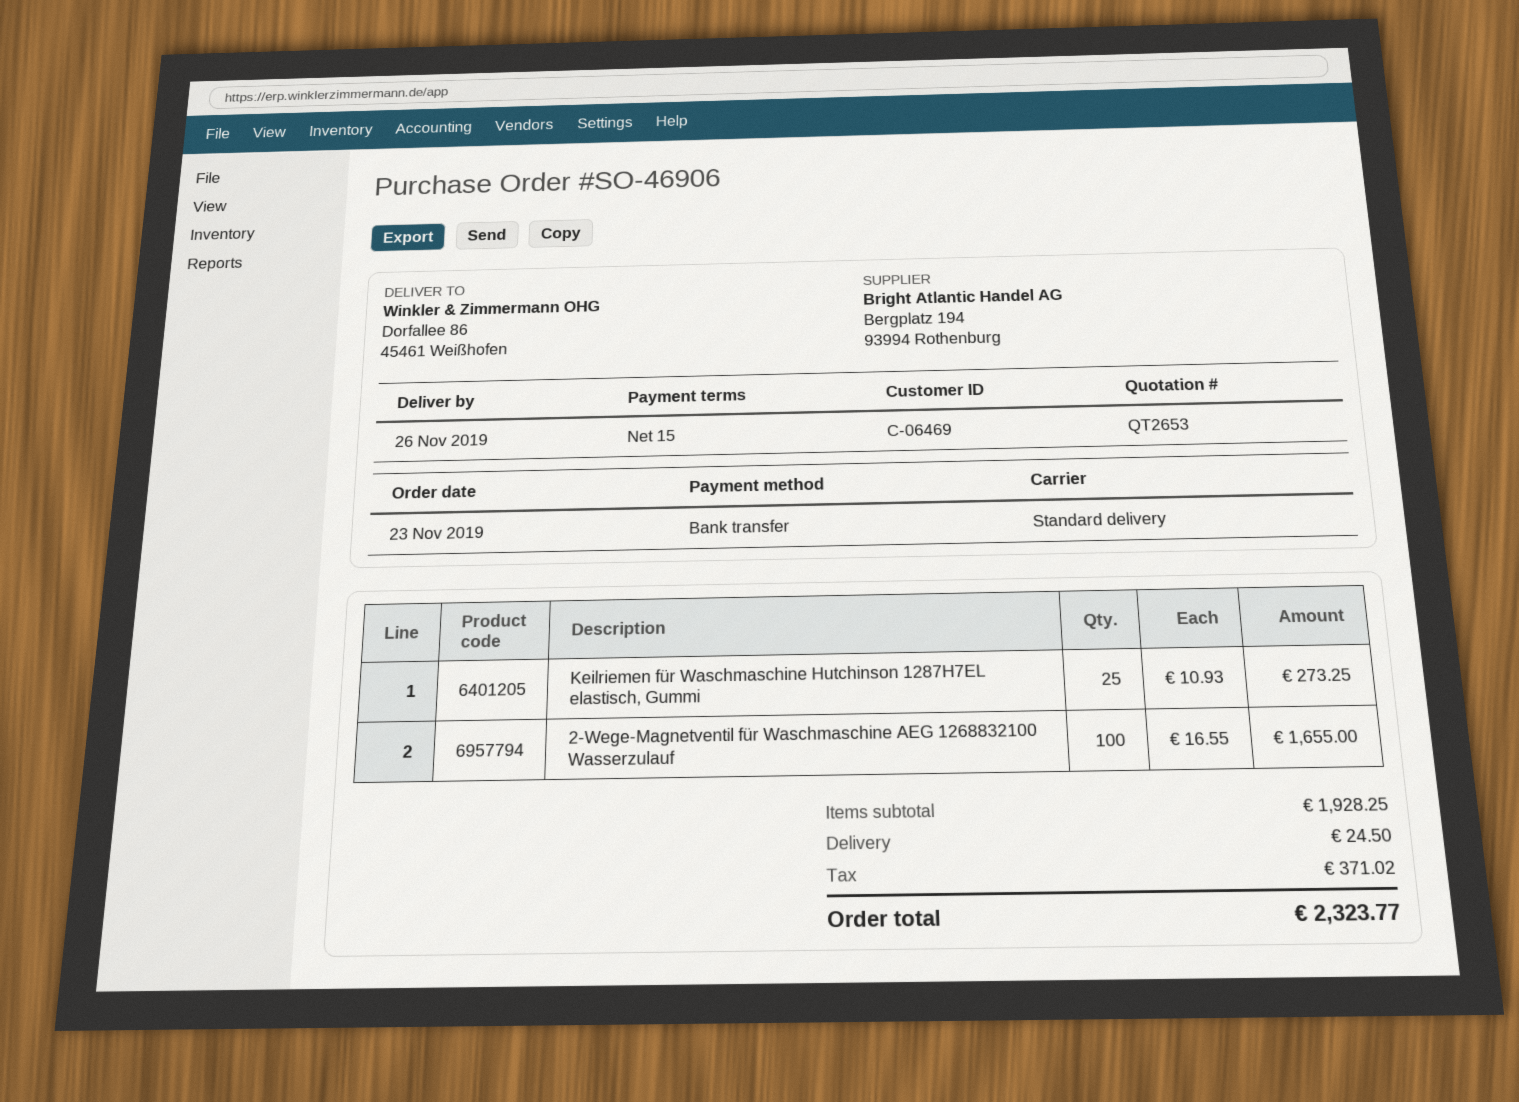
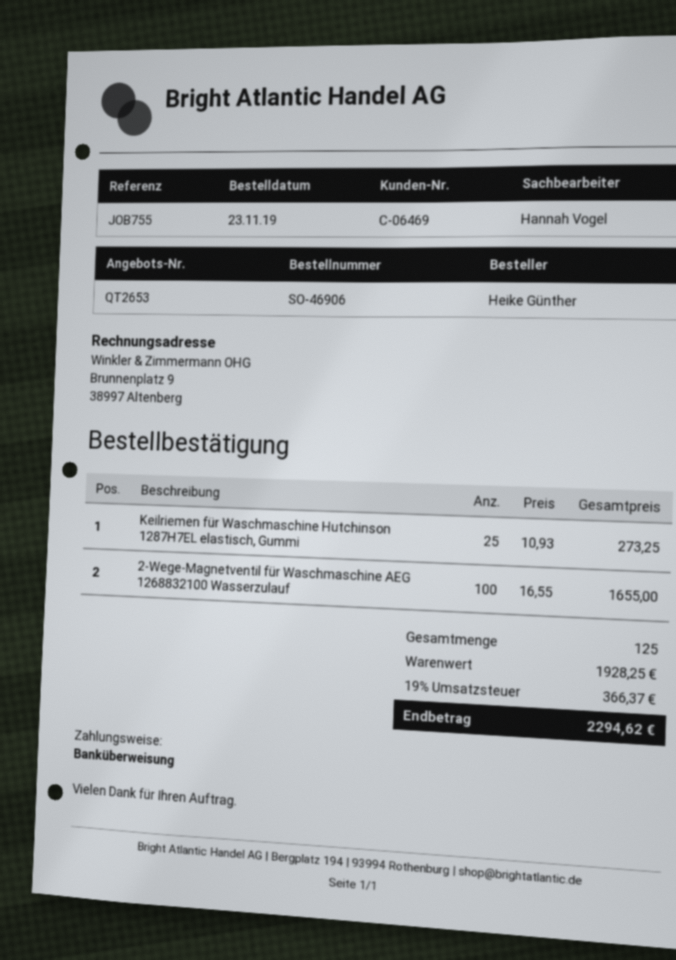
shipping: 24.50 -> none
tax: 371.02 -> 366.37
total: 2323.77 -> 2294.62

